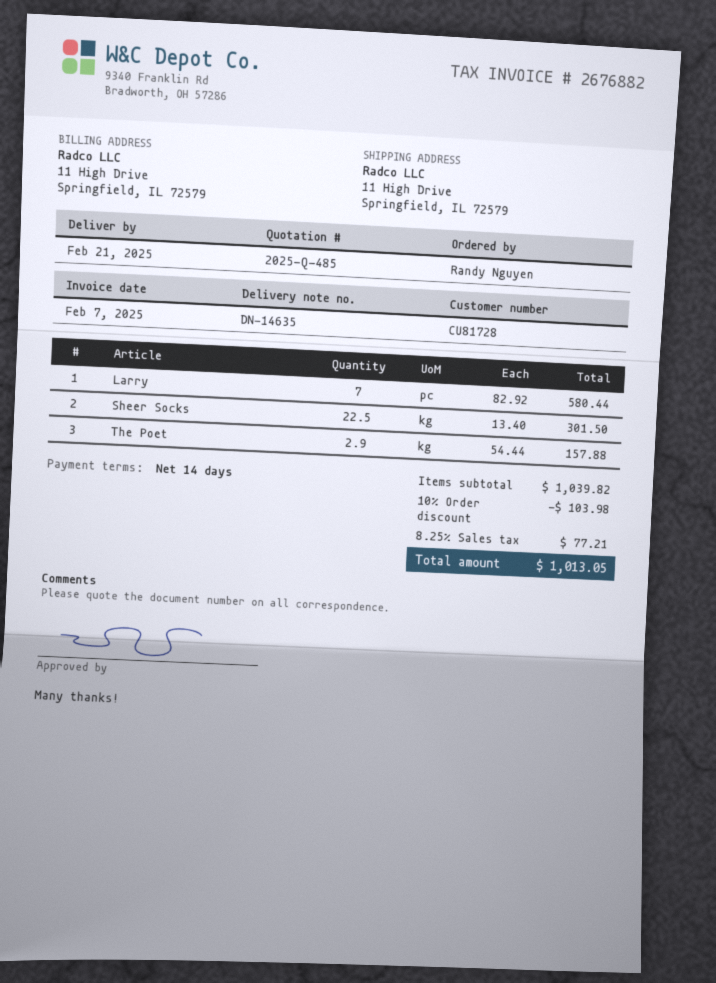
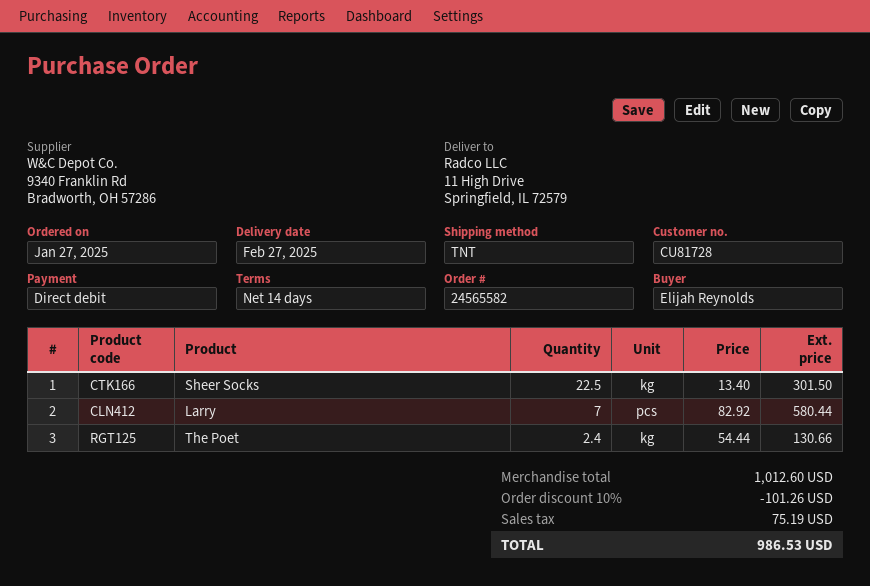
delivery date: 2025-02-21 -> 2025-02-27
ordered by: Randy Nguyen -> Elijah Reynolds
The Poet: 2.9 x 54.44 = 157.88 -> 2.4 x 54.44 = 130.66
subtotal: 1039.82 -> 1012.60
discount: 10% = 103.98 -> 10% = 101.26
tax: 77.21 -> 75.19
total: 1013.05 -> 986.53

